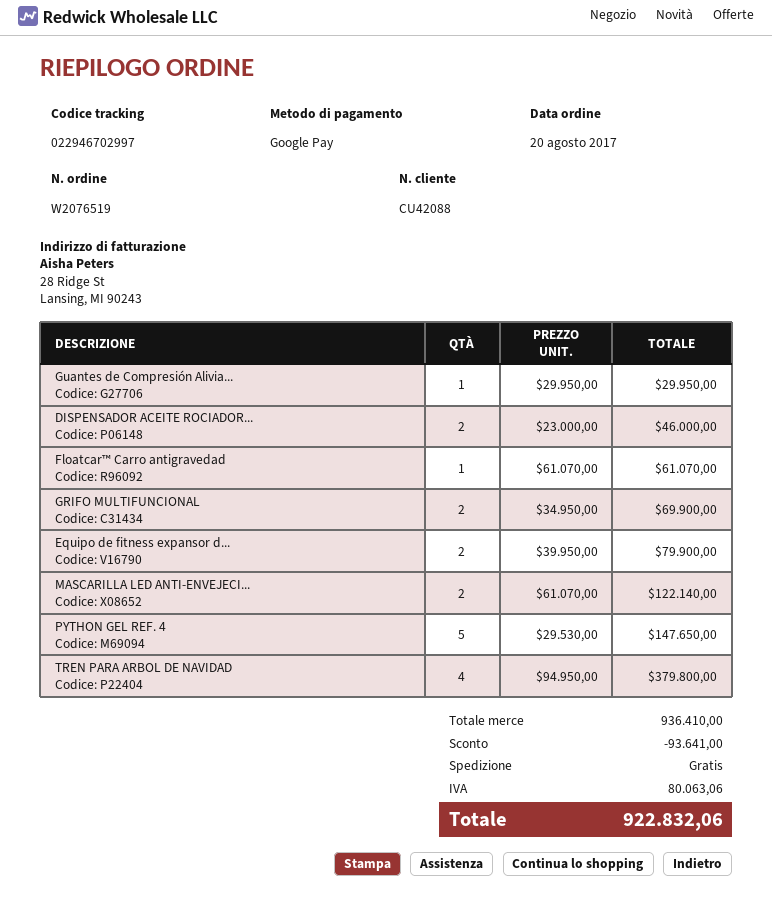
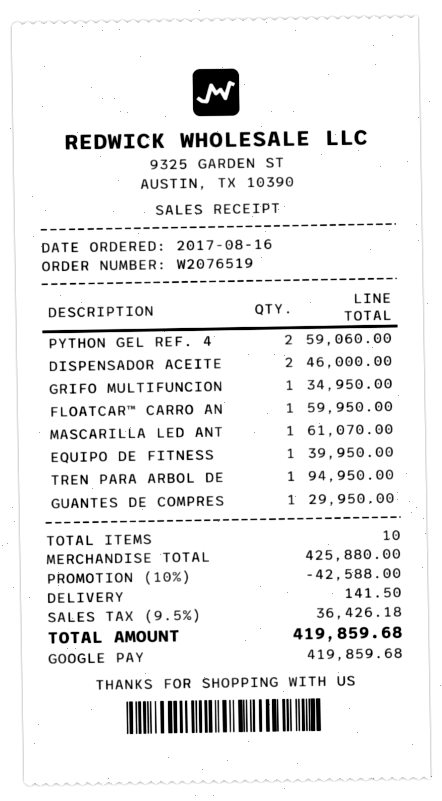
order date: 2017-08-20 -> 2017-08-16
Floatcar™ Carro antigravedad: 1 for 61070.00 -> 1 for 59950.00
GRIFO MULTIFUNCIONAL: 2 for 69900.00 -> 1 for 34950.00
Equipo de fitness expansor d...: 2 for 79900.00 -> 1 for 39950.00
MASCARILLA LED ANTI-ENVEJECI...: 2 for 122140.00 -> 1 for 61070.00
PYTHON GEL REF. 4: 5 for 147650.00 -> 2 for 59060.00
TREN PARA ARBOL DE NAVIDAD: 4 for 379800.00 -> 1 for 94950.00
subtotal: 936410.00 -> 425880.00
discount: 93641.00 -> 42588.00
shipping: 0.00 -> 141.50
tax: 80063.06 -> 36426.18
total: 922832.06 -> 419859.68

